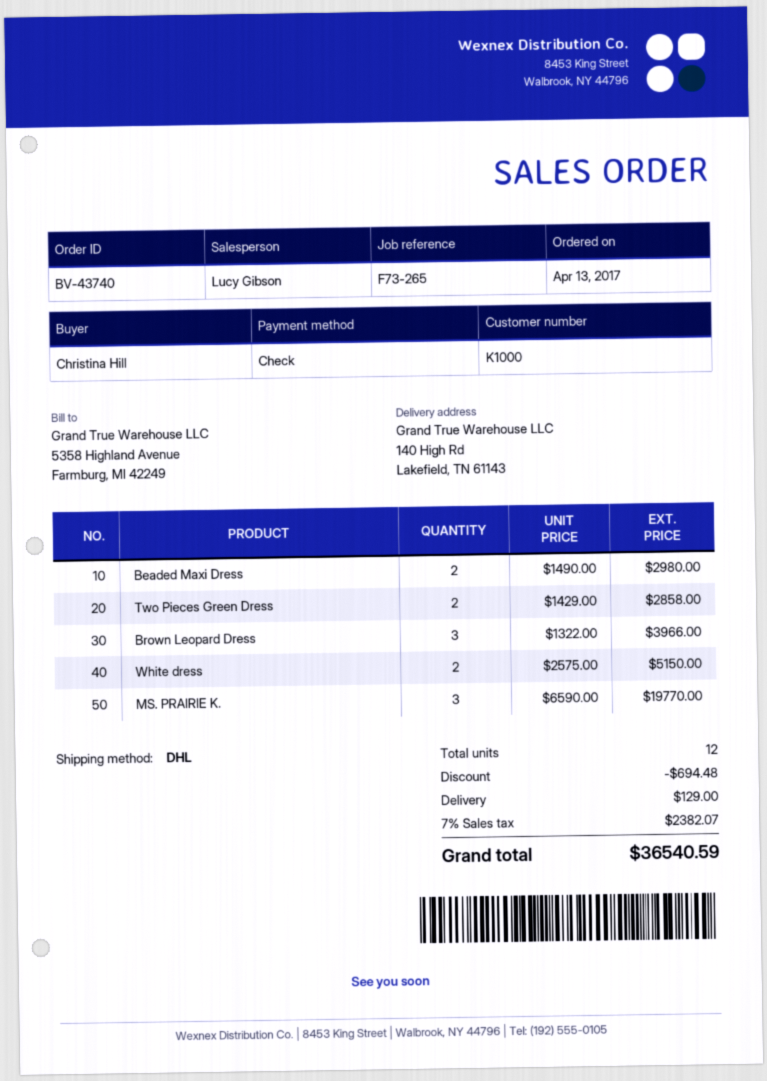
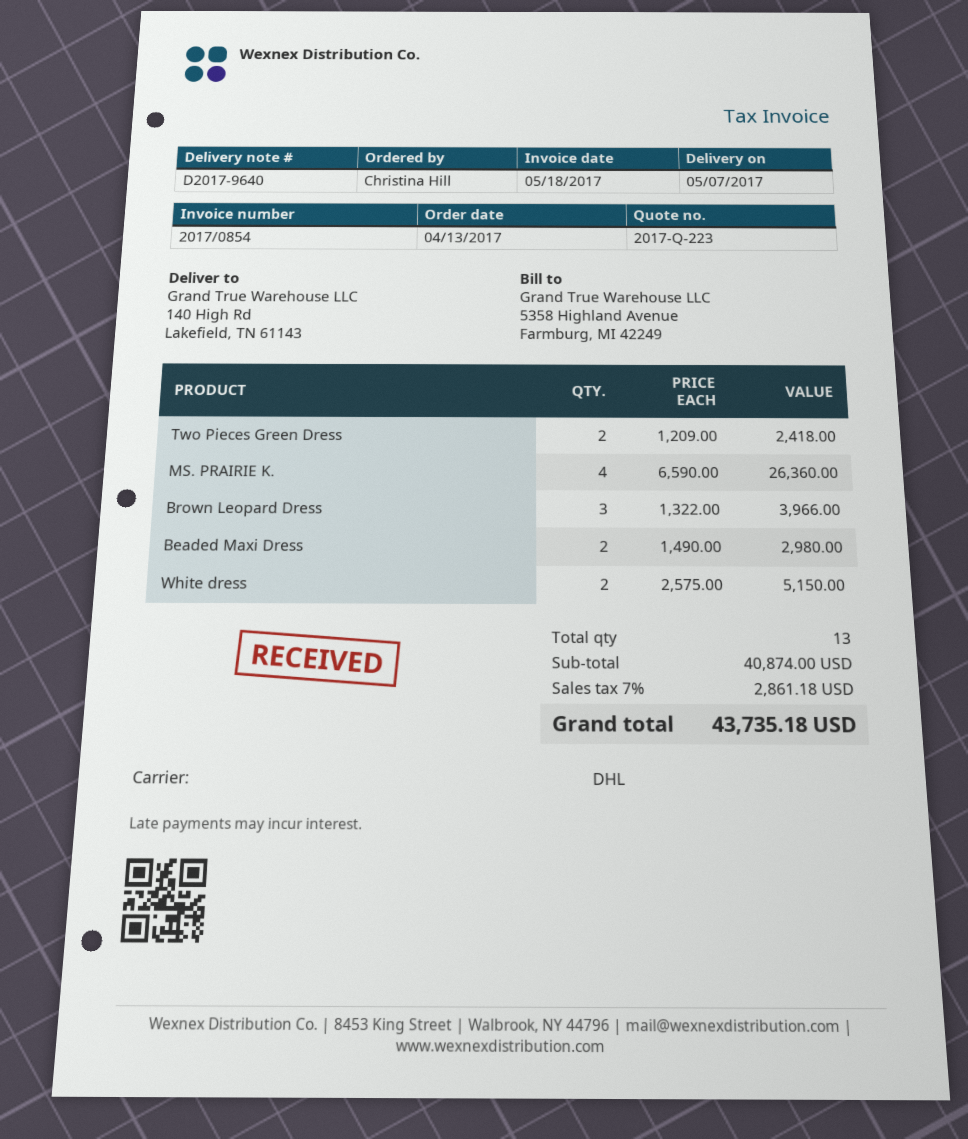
Two Pieces Green Dress: 2 x 1429.00 = 2858.00 -> 2 x 1209.00 = 2418.00
MS. PRAIRIE K.: 3 x 6590.00 = 19770.00 -> 4 x 6590.00 = 26360.00
total quantity: 12 -> 13
discount: 694.48 -> none
shipping: 129.00 -> none
tax: 7% = 2382.07 -> 7% = 2861.18
total: 36540.59 -> 43735.18

